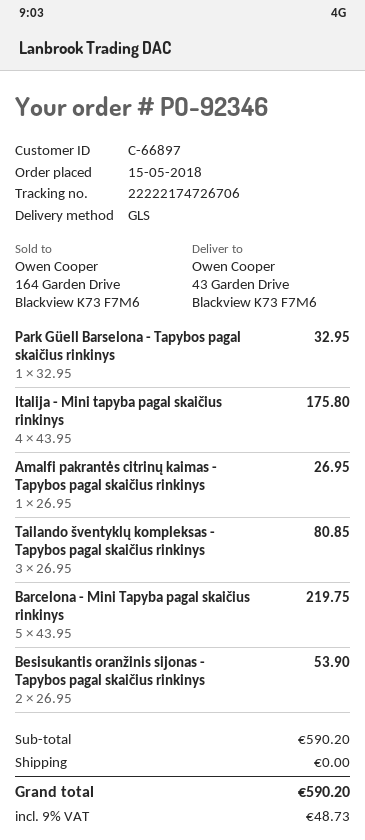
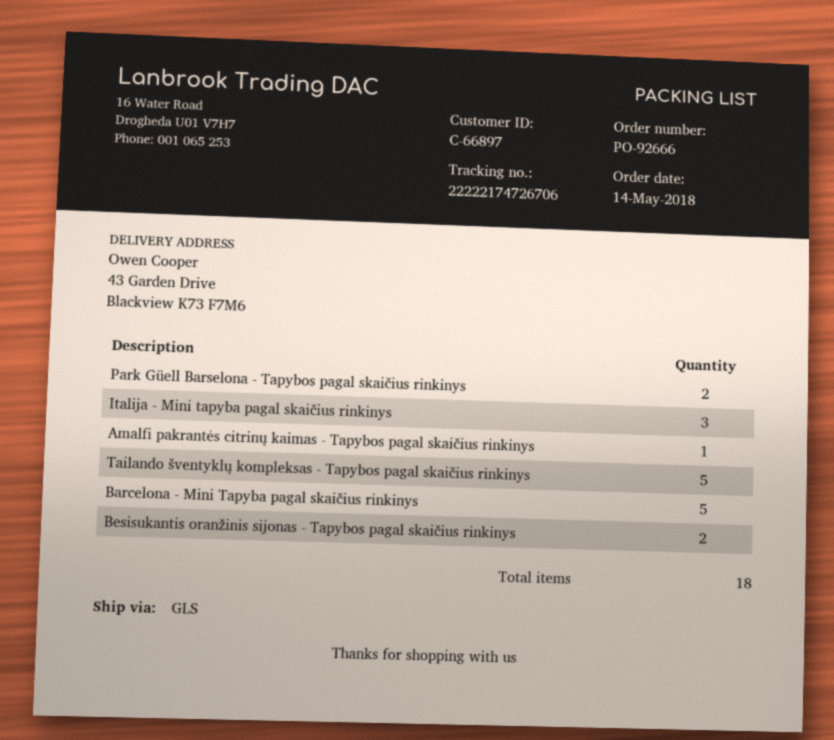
order number: PO-92346 -> PO-92666
order date: 2018-05-15 -> 2018-05-14
Park Güell Barselona - Tapybos pagal skaičius rinkinys: 1 -> 2
Italija - Mini tapyba pagal skaičius rinkinys: 4 -> 3
Tailando šventyklų kompleksas - Tapybos pagal skaičius rinkinys: 3 -> 5

